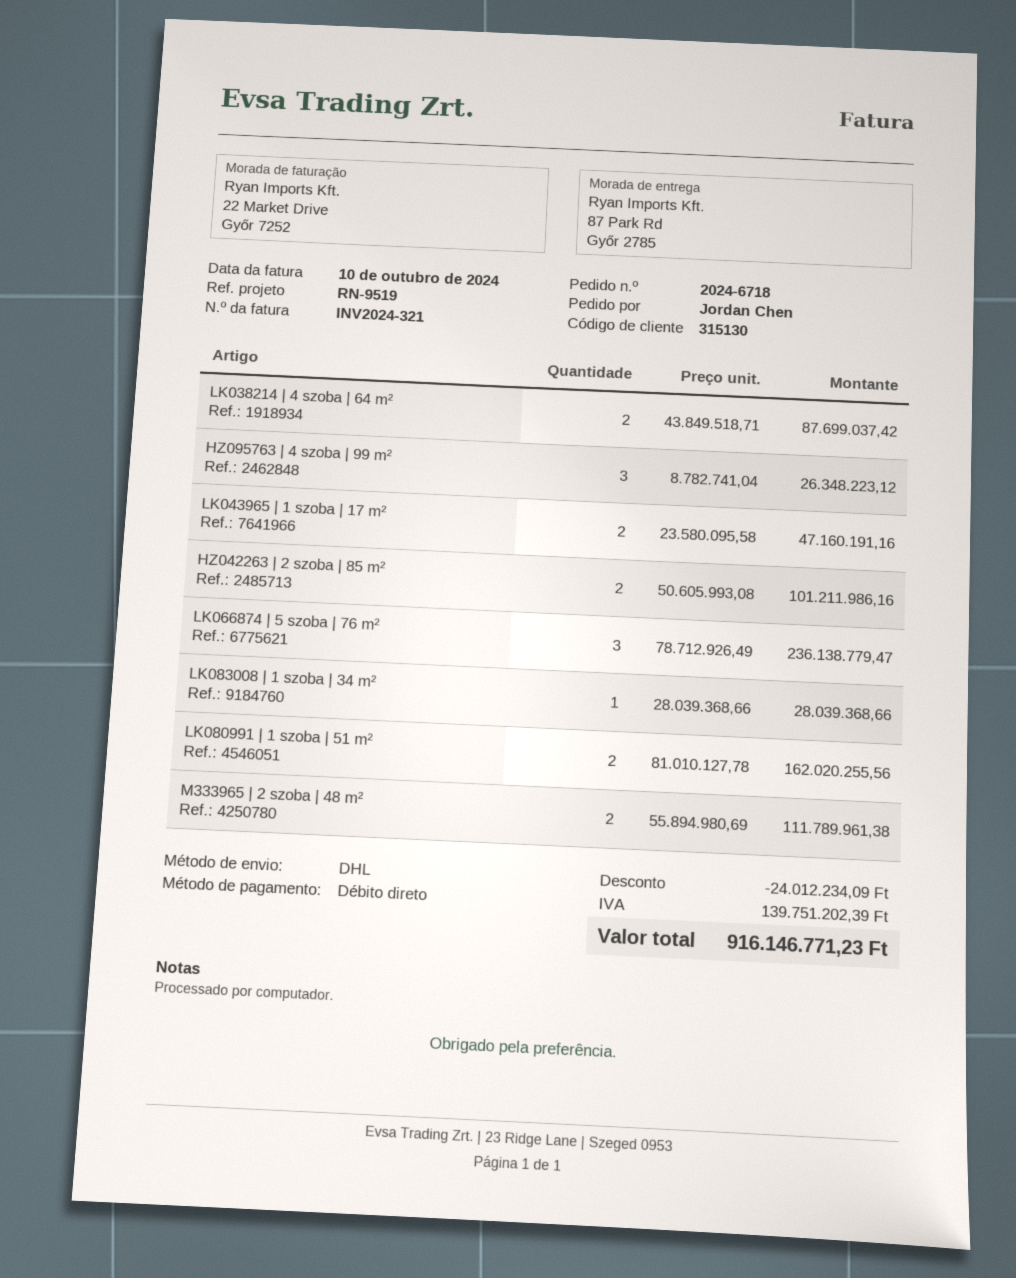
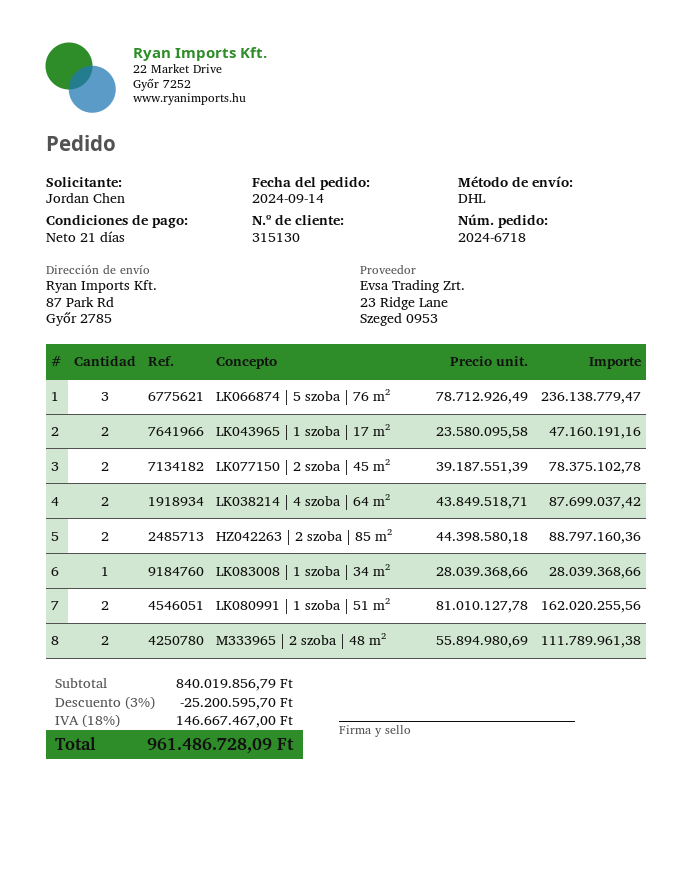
HZ095763 | 4 szoba | 99 m²: 3 x 8782741.04 = 26348223.12 -> none
HZ042263 | 2 szoba | 85 m²: 2 x 50605993.08 = 101211986.16 -> 2 x 44398580.18 = 88797160.36
LK077150 | 2 szoba | 45 m²: none -> 2 x 39187551.39 = 78375102.78
discount: 24012234.09 -> 25200595.70
tax: 139751202.39 -> 146667467.00
total: 916146771.23 -> 961486728.09

